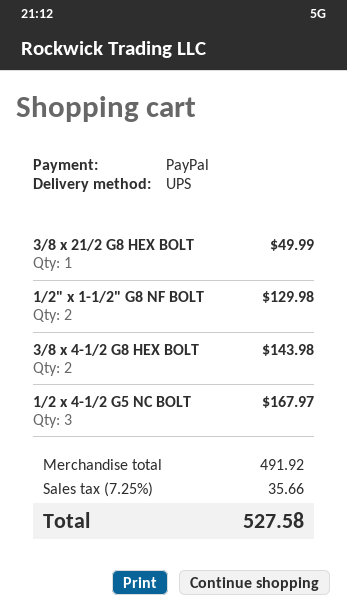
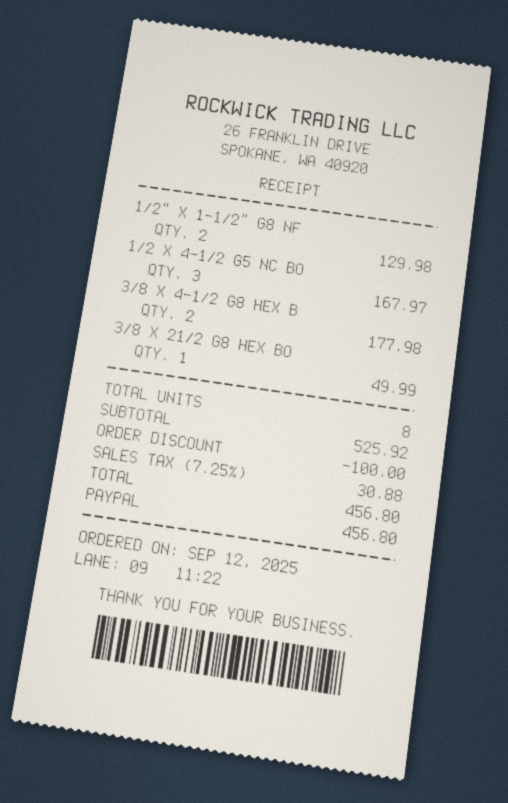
3/8 x 4-1/2 G8 HEX BOLT: 2 for 143.98 -> 2 for 177.98
subtotal: 491.92 -> 525.92
discount: none -> 100.00
tax: 7.25% = 35.66 -> 7.25% = 30.88
total: 527.58 -> 456.80

